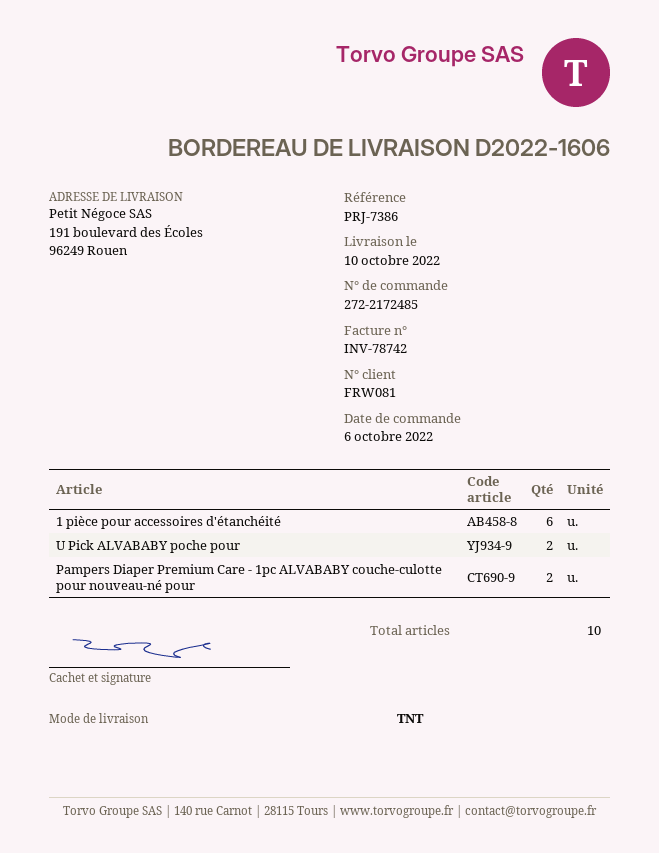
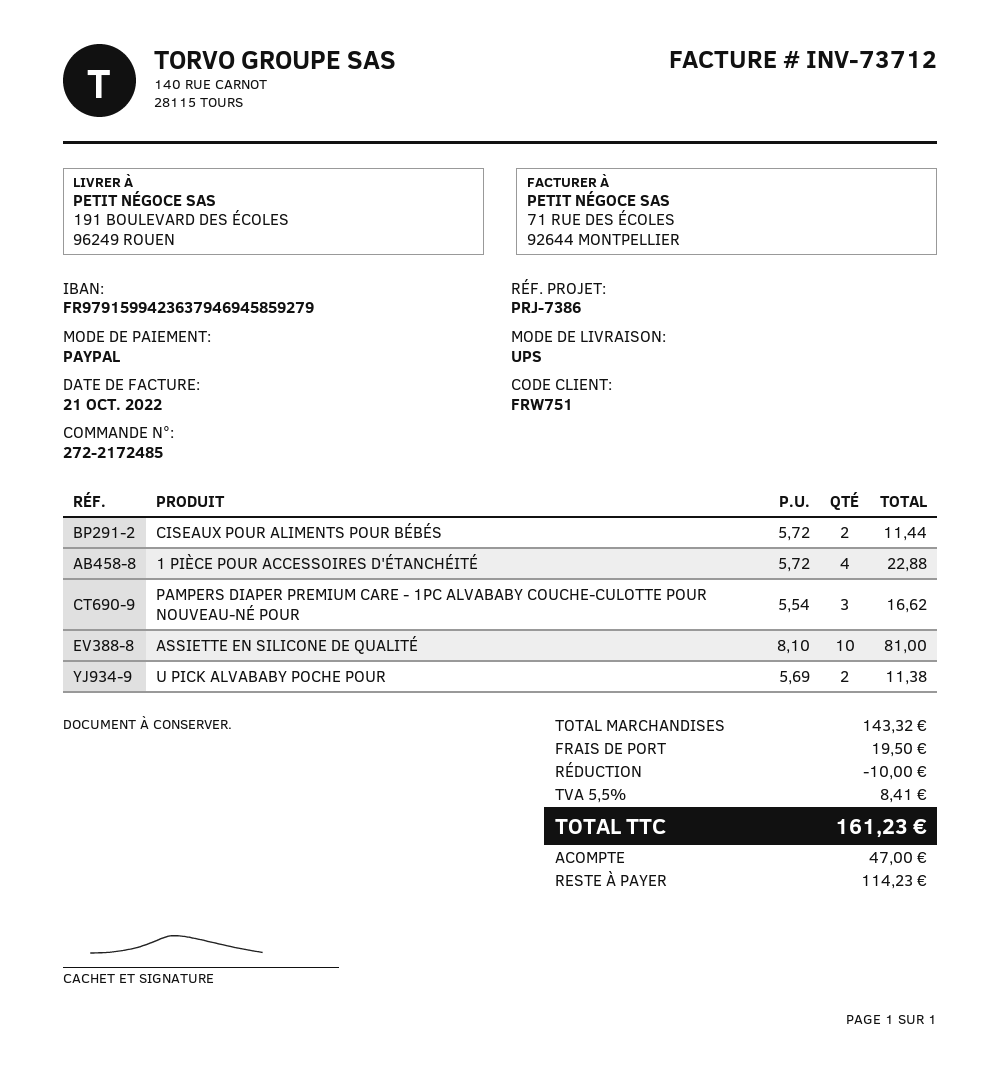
invoice number: INV-78742 -> INV-73712
customer number: FRW081 -> FRW751
shipping method: TNT -> UPS
1 pièce pour accessoires d'étanchéité: 6 -> 4
Pampers Diaper Premium Care - 1pc ALVABABY couche-culotte pour nouveau-né pour: 2 -> 3
CISEAUX POUR ALIMENTS POUR BÉBÉS: none -> 2
ASSIETTE EN SILICONE DE QUALITÉ: none -> 10

